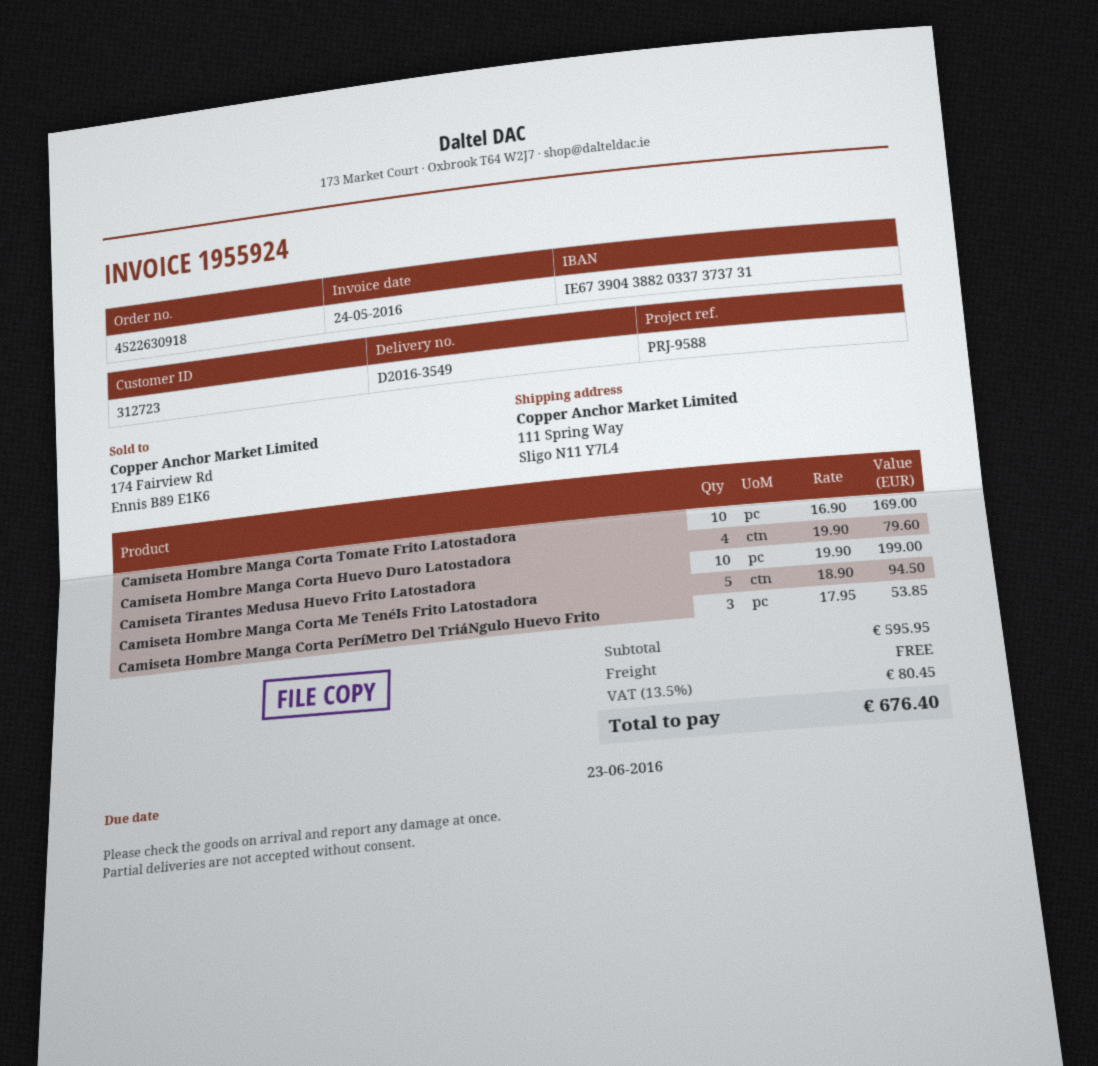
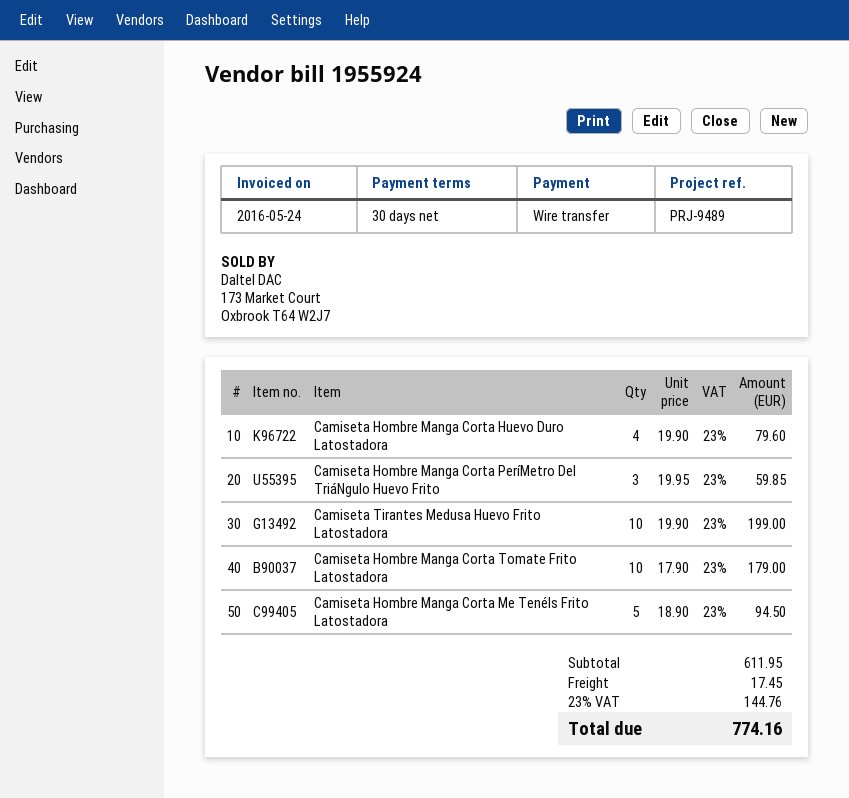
reference: PRJ-9588 -> PRJ-9489
Camiseta Hombre Manga Corta Tomate Frito Latostadora: 10 x 16.90 = 169.00 -> 10 x 17.90 = 179.00
Camiseta Hombre Manga Corta PeríMetro Del TriáNgulo Huevo Frito: 3 x 17.95 = 53.85 -> 3 x 19.95 = 59.85
subtotal: 595.95 -> 611.95
shipping: 0.00 -> 17.45
tax: 13.5% = 80.45 -> 23% = 144.76
total: 676.40 -> 774.16

